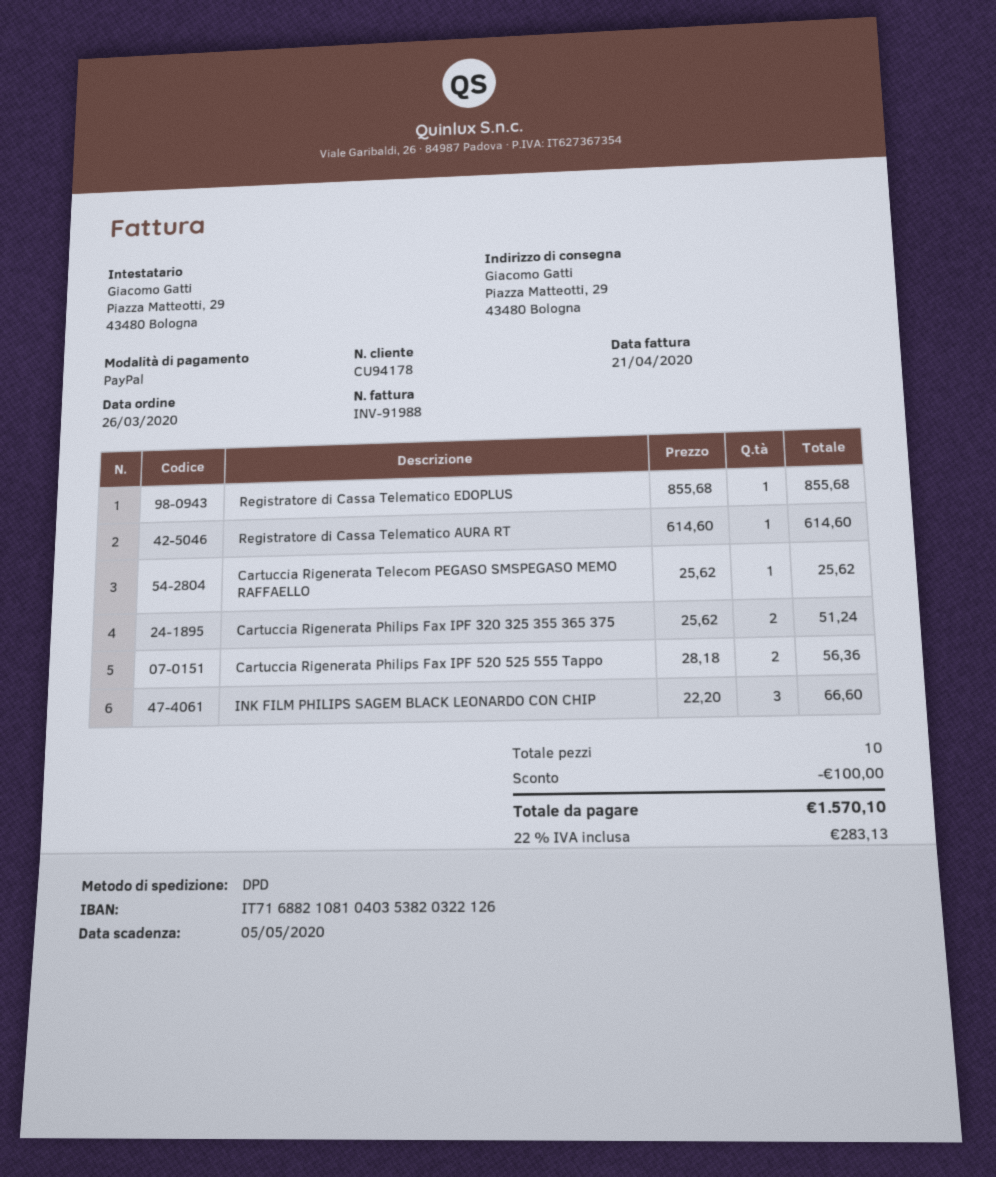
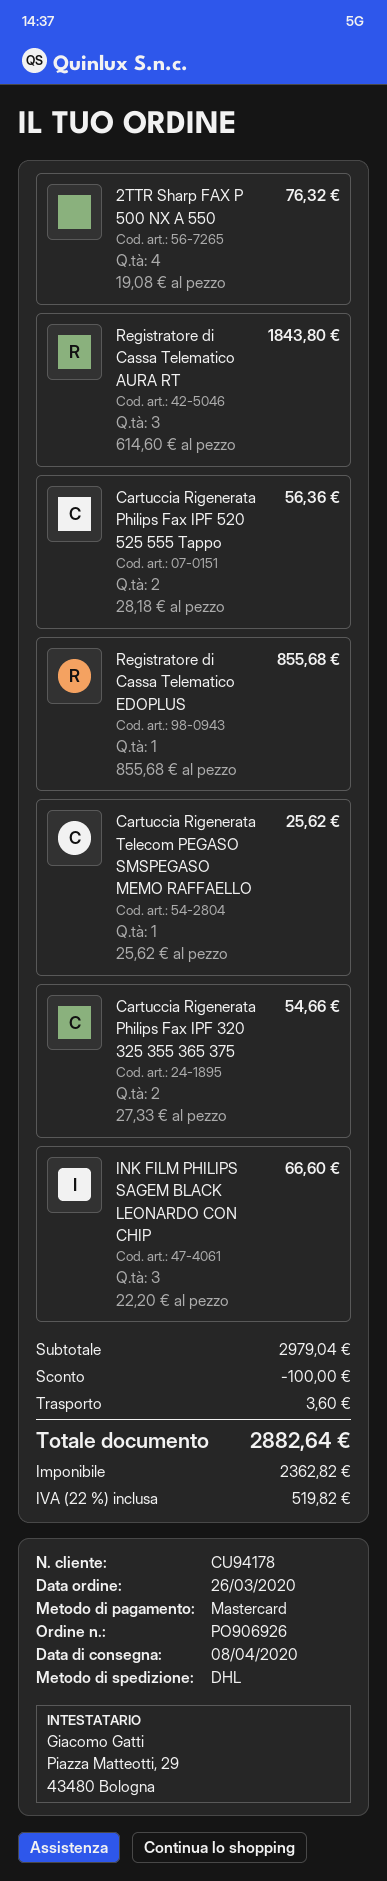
payment method: PayPal -> Mastercard
shipping method: DPD -> DHL
Registratore di Cassa Telematico AURA RT: 1 x 614.60 = 614.60 -> 3 x 614.60 = 1843.80
Cartuccia Rigenerata Philips Fax IPF 320 325 355 365 375: 2 x 25.62 = 51.24 -> 2 x 27.33 = 54.66
2TTR Sharp FAX P 500 NX A 550: none -> 4 x 19.08 = 76.32
shipping: none -> 3.60
tax: 22% = 283.13 -> 22% = 519.82
total: 1570.10 -> 2882.64

